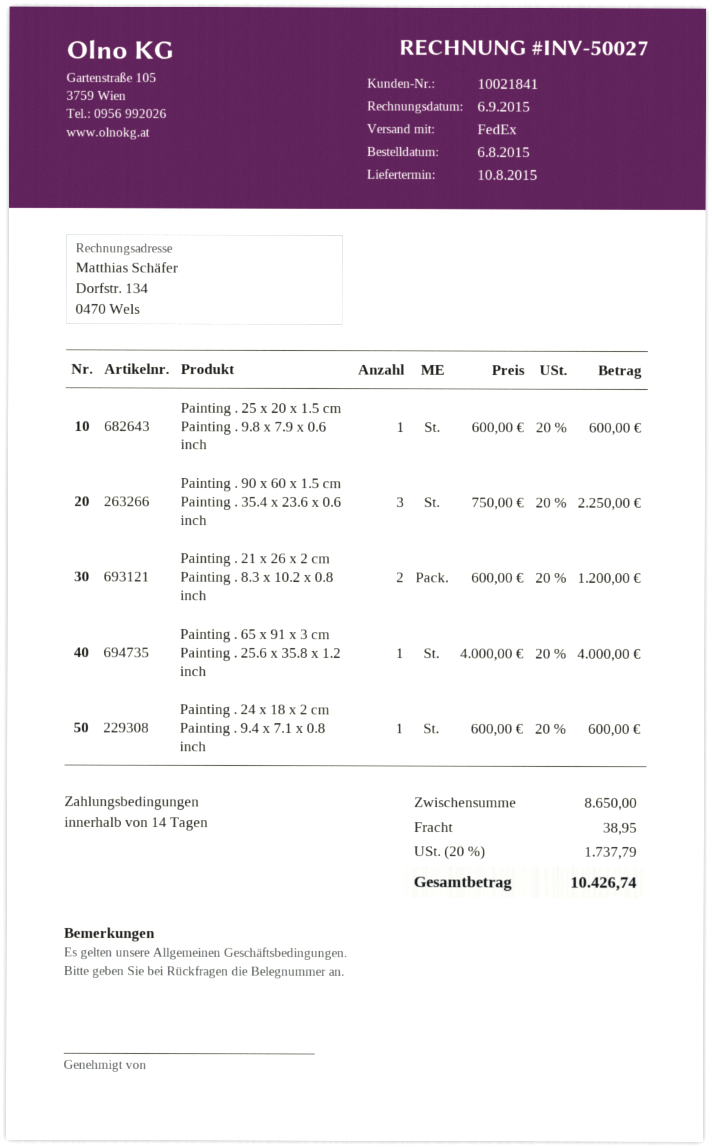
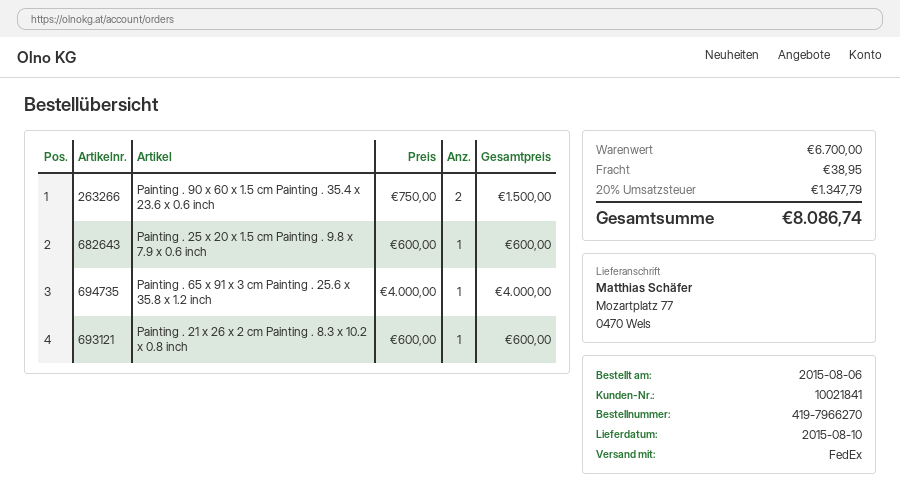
Painting . 90 x 60 x 1.5 cm Painting . 35.4 x 23.6 x 0.6 inch: 3 x 750.00 = 2250.00 -> 2 x 750.00 = 1500.00
Painting . 21 x 26 x 2 cm Painting . 8.3 x 10.2 x 0.8 inch: 2 x 600.00 = 1200.00 -> 1 x 600.00 = 600.00
Painting . 24 x 18 x 2 cm Painting . 9.4 x 7.1 x 0.8 inch: 1 x 600.00 = 600.00 -> none
subtotal: 8650.00 -> 6700.00
tax: 20% = 1737.79 -> 20% = 1347.79
total: 10426.74 -> 8086.74

